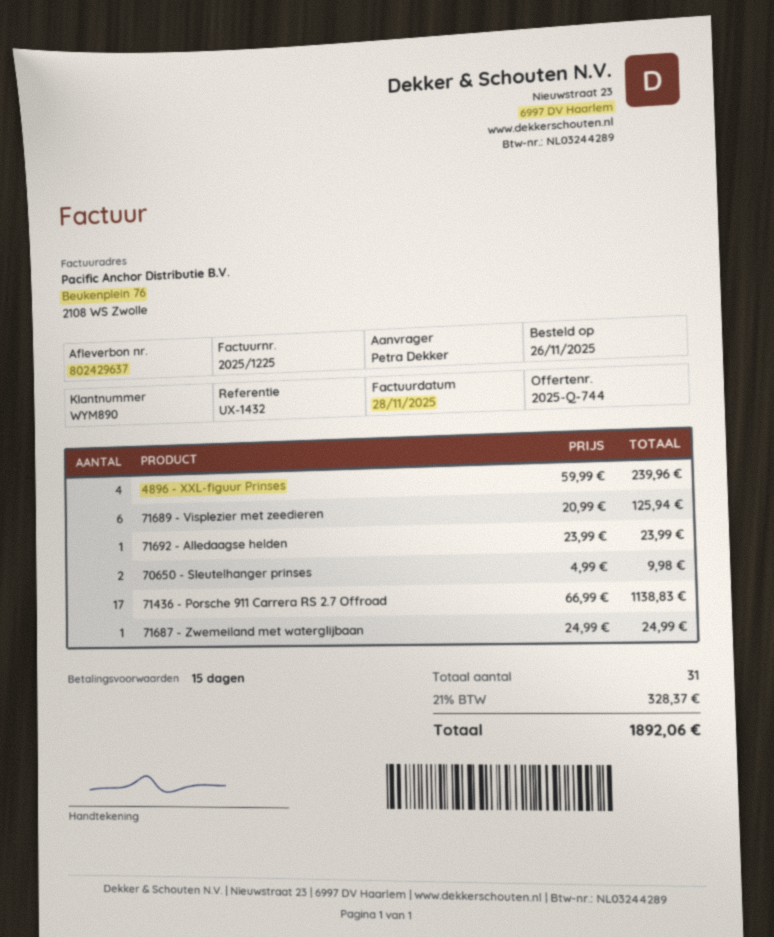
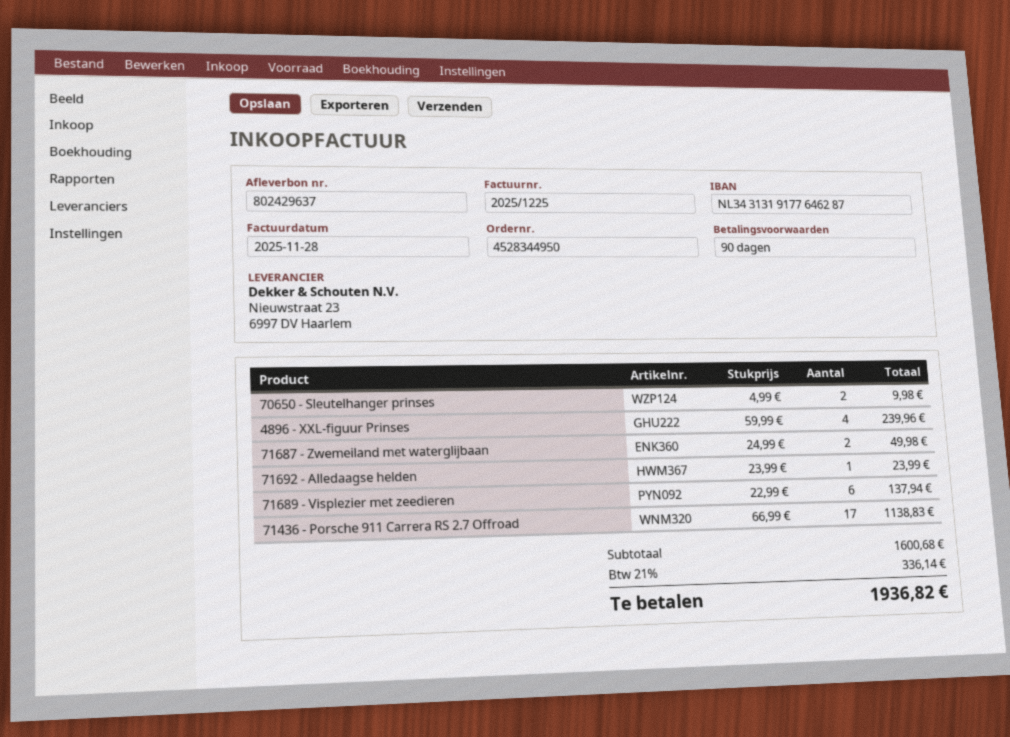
payment terms: 15 days -> 90 days
71689 - Visplezier met zeedieren: 6 x 20.99 = 125.94 -> 6 x 22.99 = 137.94
71687 - Zwemeiland met waterglijbaan: 1 x 24.99 = 24.99 -> 2 x 24.99 = 49.98
tax: 21% = 328.37 -> 21% = 336.14
total: 1892.06 -> 1936.82

